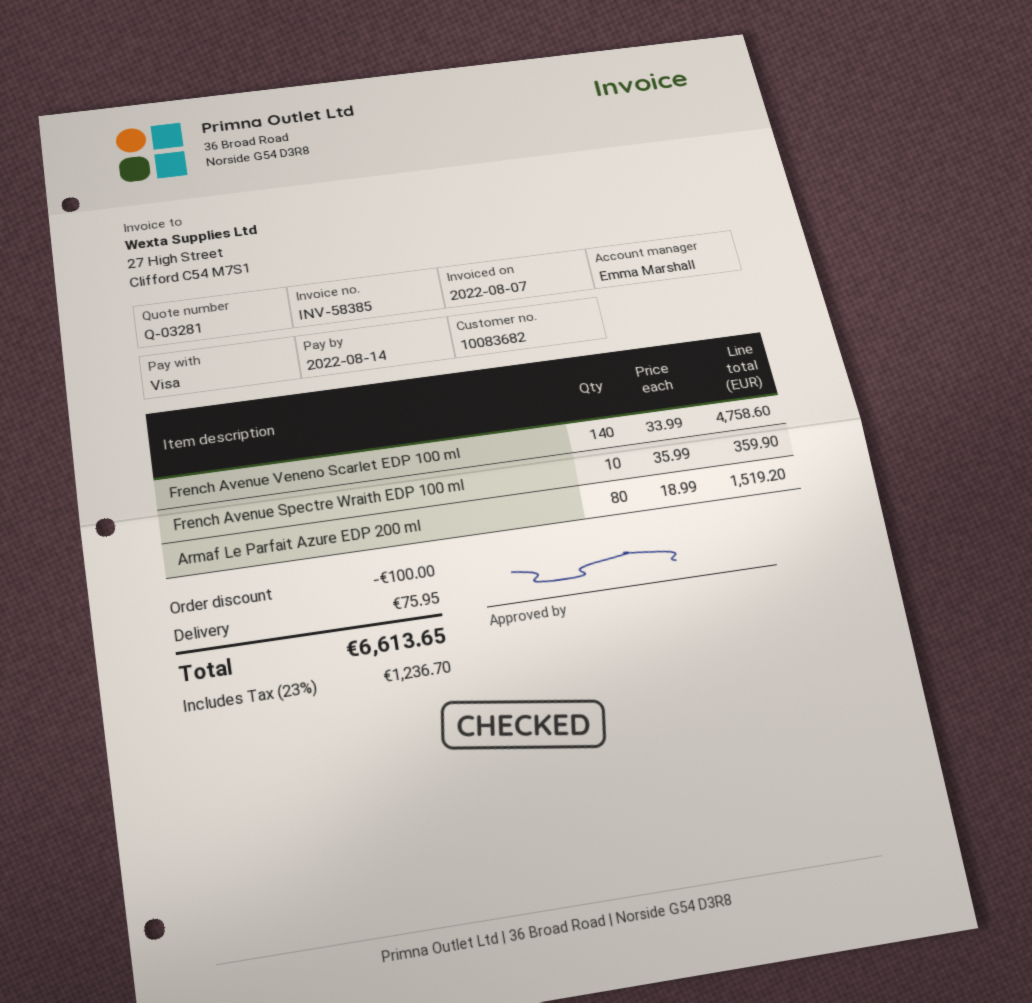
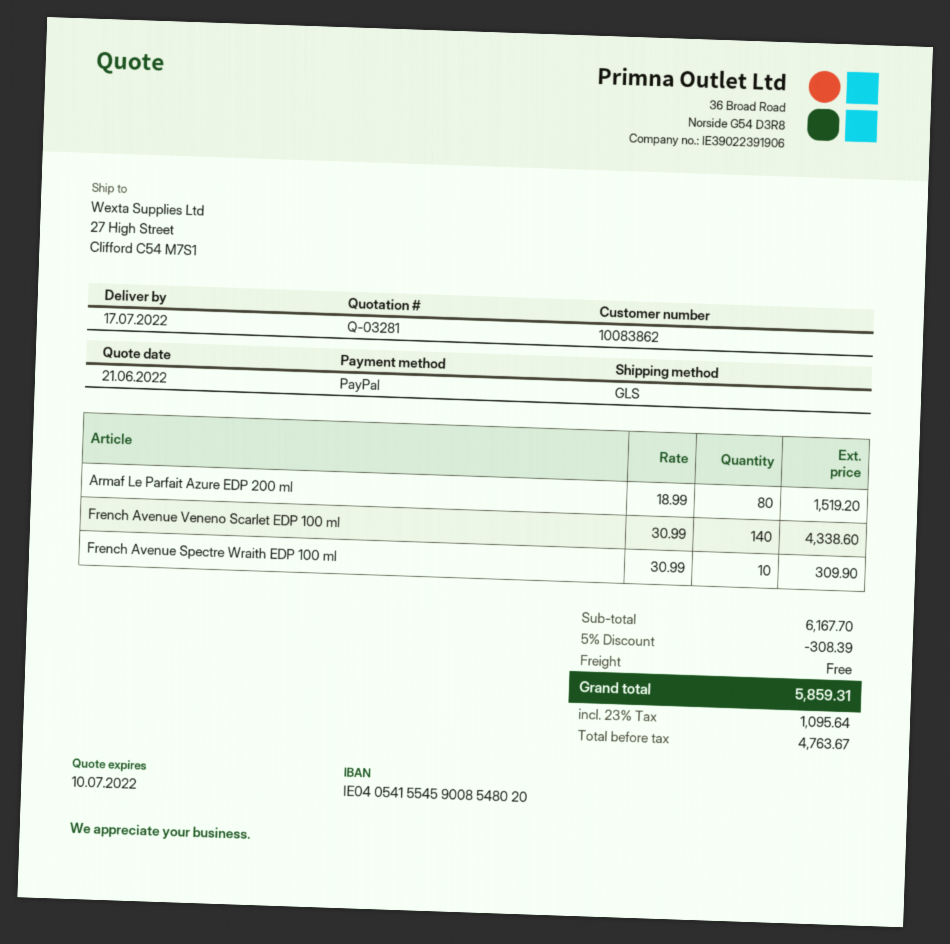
customer number: 10083682 -> 10083862
payment method: Visa -> PayPal
French Avenue Veneno Scarlet EDP 100 ml: 140 x 33.99 = 4758.60 -> 140 x 30.99 = 4338.60
French Avenue Spectre Wraith EDP 100 ml: 10 x 35.99 = 359.90 -> 10 x 30.99 = 309.90
discount: 100.00 -> 308.39
shipping: 75.95 -> 0.00
tax: 23% = 1236.70 -> 23% = 1095.64
total: 6613.65 -> 5859.31

